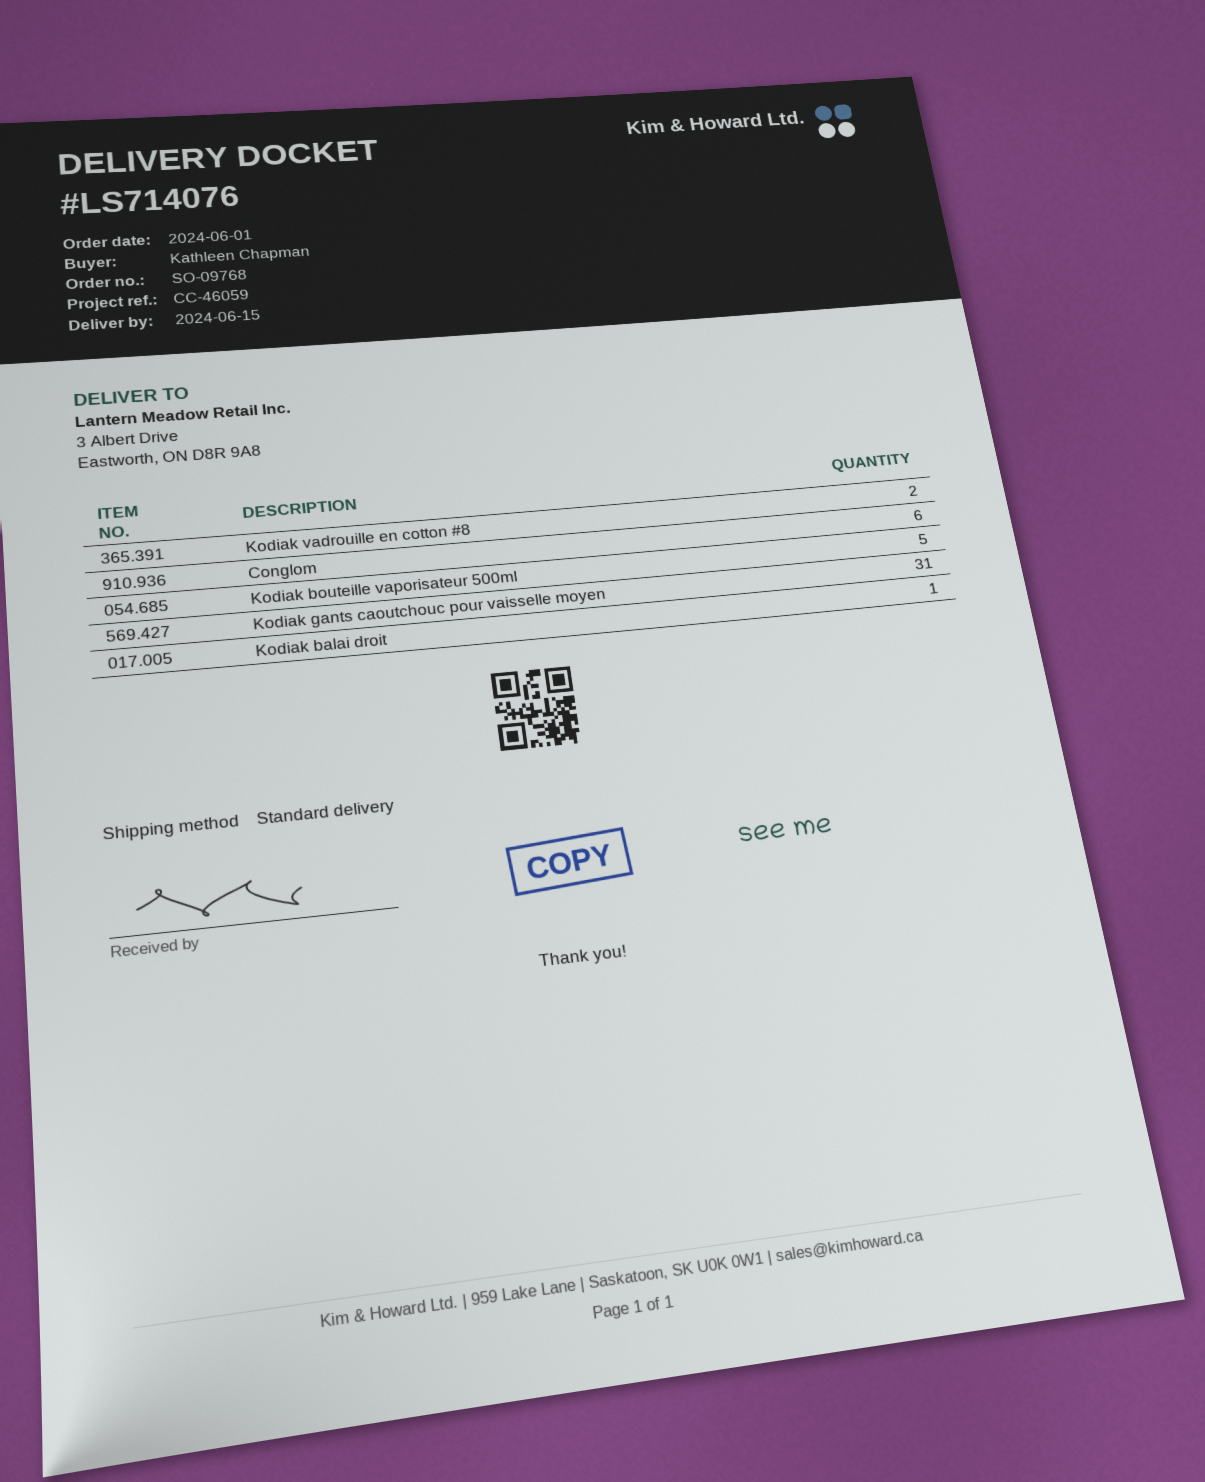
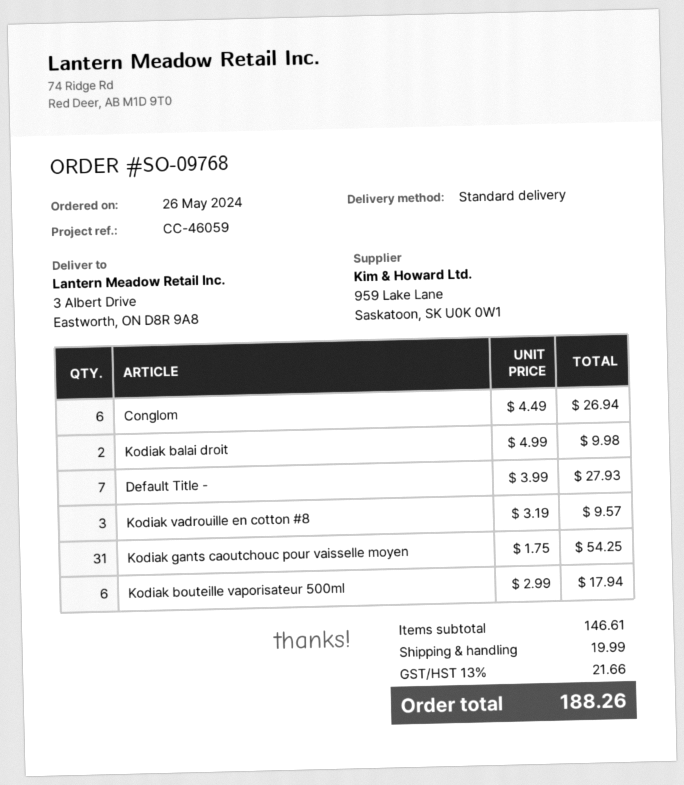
order date: 2024-06-01 -> 2024-05-26
Kodiak vadrouille en cotton #8: 2 -> 3
Kodiak bouteille vaporisateur 500ml: 5 -> 6
Kodiak balai droit: 1 -> 2
Default Title -: none -> 7

